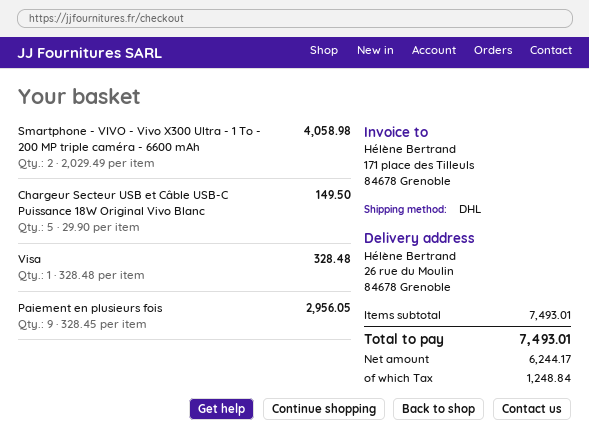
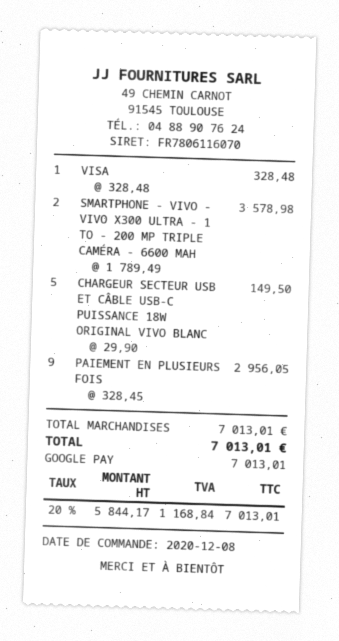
Smartphone - VIVO - Vivo X300 Ultra - 1 To - 200 MP triple caméra - 6600 mAh: 2 x 2029.49 = 4058.98 -> 2 x 1789.49 = 3578.98
subtotal: 7493.01 -> 7013.01
net: 6244.17 -> 5844.17
tax: 1248.84 -> 1168.84
total: 7493.01 -> 7013.01

